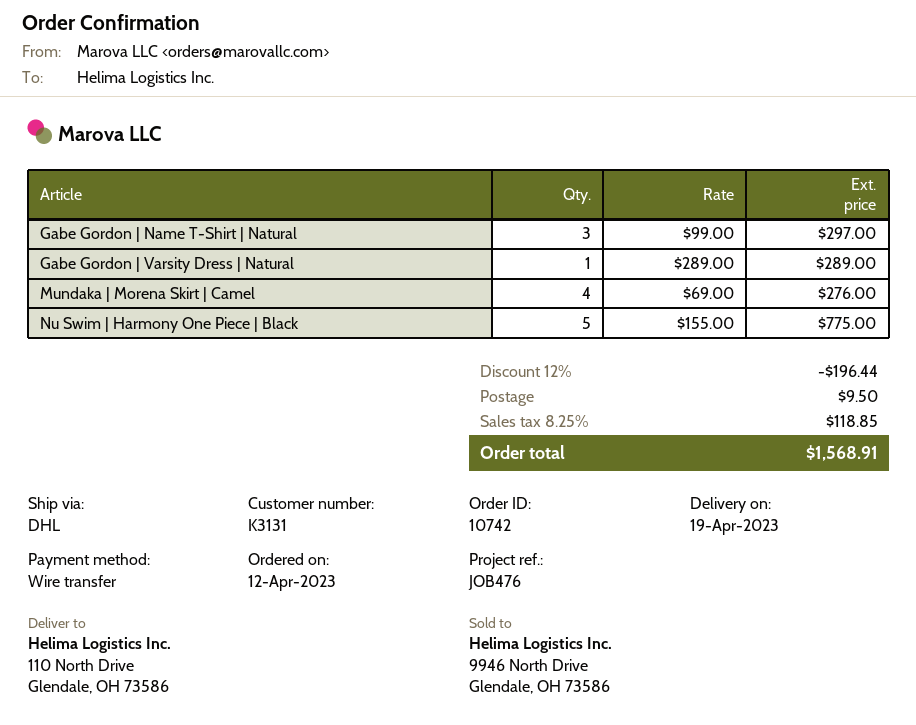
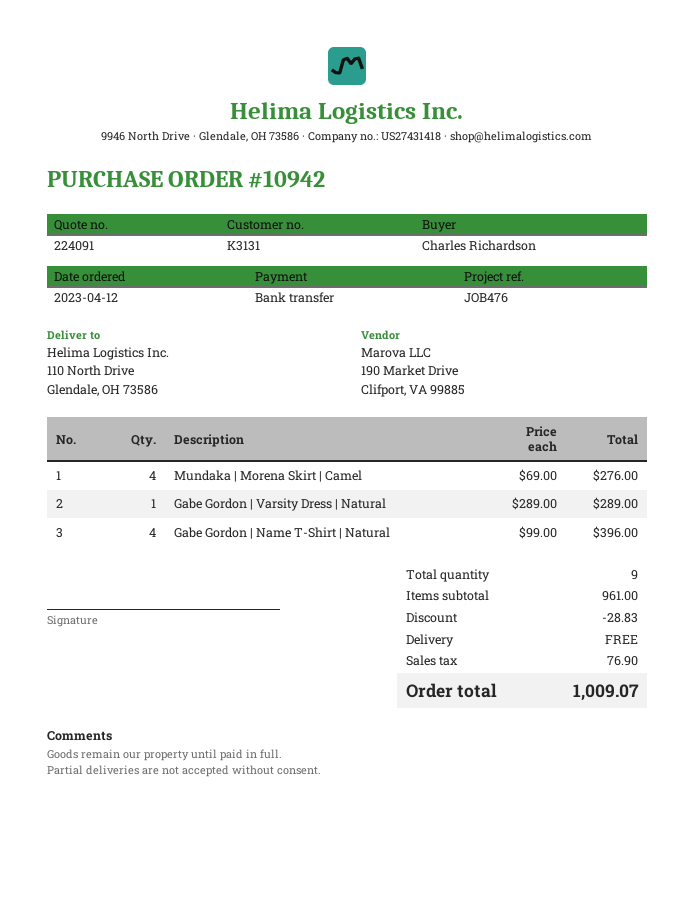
order number: 10742 -> 10942
Gabe Gordon | Name T-Shirt | Natural: 3 x 99.00 = 297.00 -> 4 x 99.00 = 396.00
Nu Swim | Harmony One Piece | Black: 5 x 155.00 = 775.00 -> none
discount: 196.44 -> 28.83
shipping: 9.50 -> 0.00
tax: 118.85 -> 76.90
total: 1568.91 -> 1009.07

